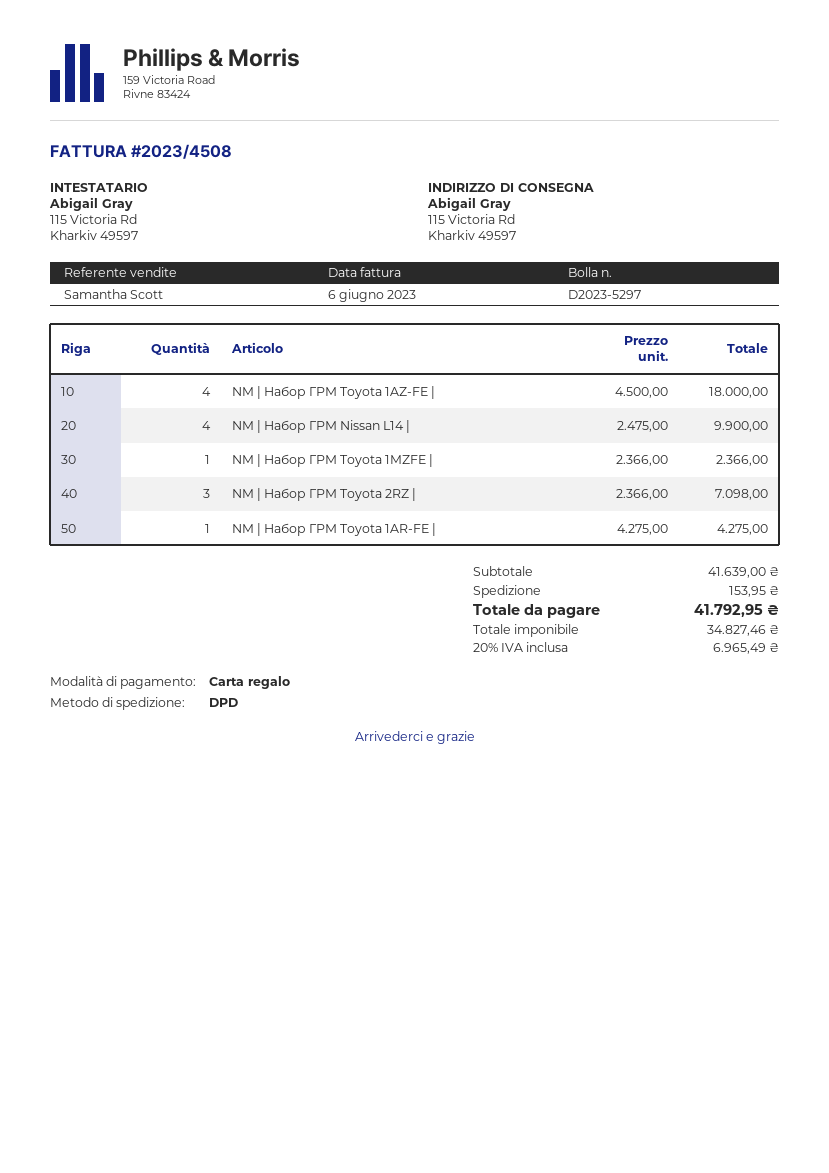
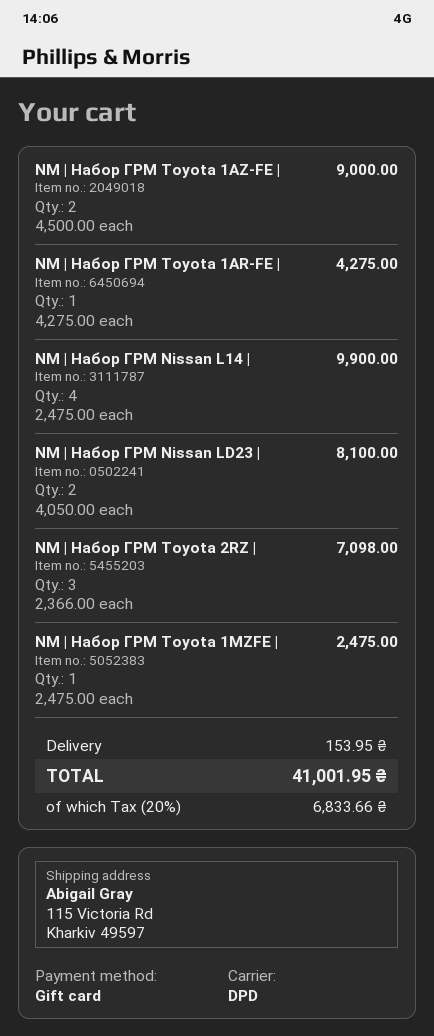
NM | Набор ГРМ Toyota 1AZ-FE |: 4 x 4500.00 = 18000.00 -> 2 x 4500.00 = 9000.00
NM | Набор ГРМ Toyota 1MZFE |: 1 x 2366.00 = 2366.00 -> 1 x 2475.00 = 2475.00
NM | Набор ГРМ Nissan LD23 |: none -> 2 x 4050.00 = 8100.00
tax: 20% = 6965.49 -> 20% = 6833.66
total: 41792.95 -> 41001.95

